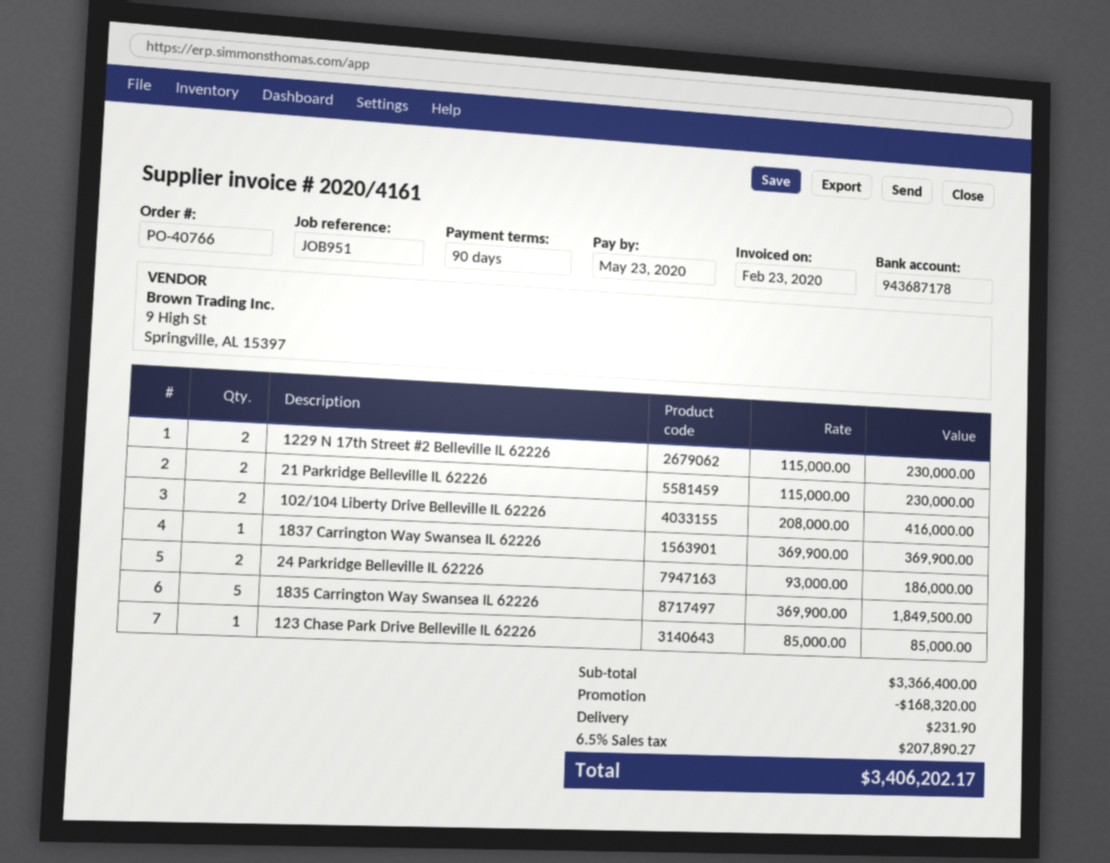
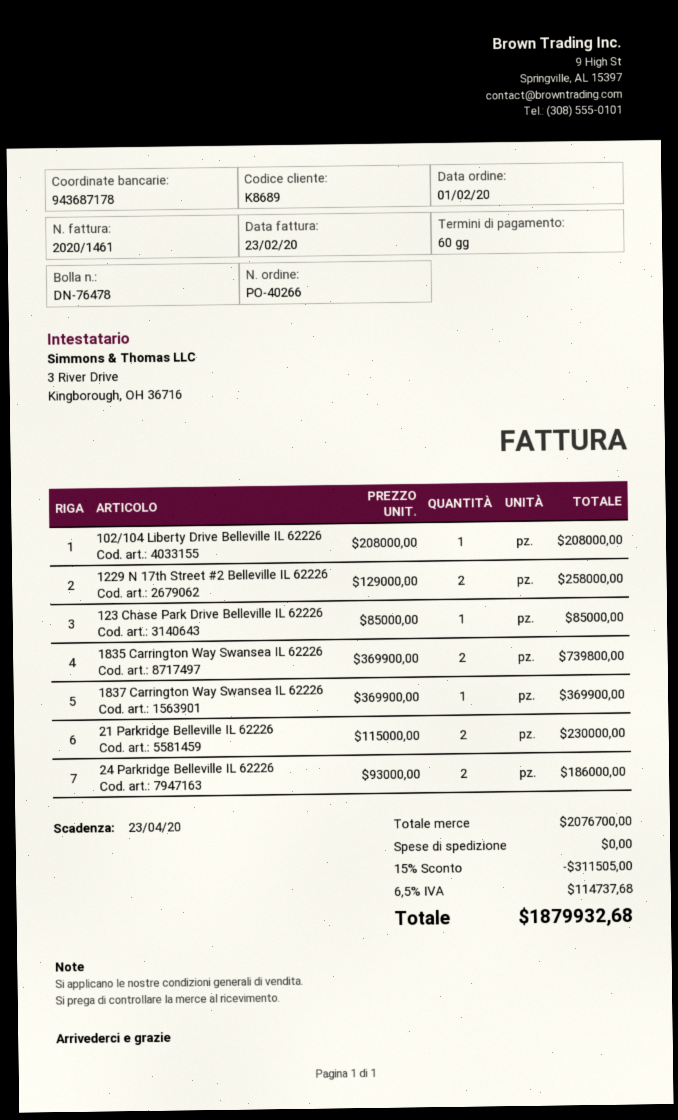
order number: PO-40766 -> PO-40266
invoice number: 2020/4161 -> 2020/1461
payment terms: 90 days -> 60 days
due date: 2020-05-23 -> 2020-04-23
1229 N 17th Street #2 Belleville IL 62226: 2 x 115000.00 = 230000.00 -> 2 x 129000.00 = 258000.00
102/104 Liberty Drive Belleville IL 62226: 2 x 208000.00 = 416000.00 -> 1 x 208000.00 = 208000.00
1835 Carrington Way Swansea IL 62226: 5 x 369900.00 = 1849500.00 -> 2 x 369900.00 = 739800.00
subtotal: 3366400.00 -> 2076700.00
discount: 168320.00 -> 311505.00
shipping: 231.90 -> 0.00
tax: 6.5% = 207890.27 -> 6.5% = 114737.68
total: 3406202.17 -> 1879932.68

